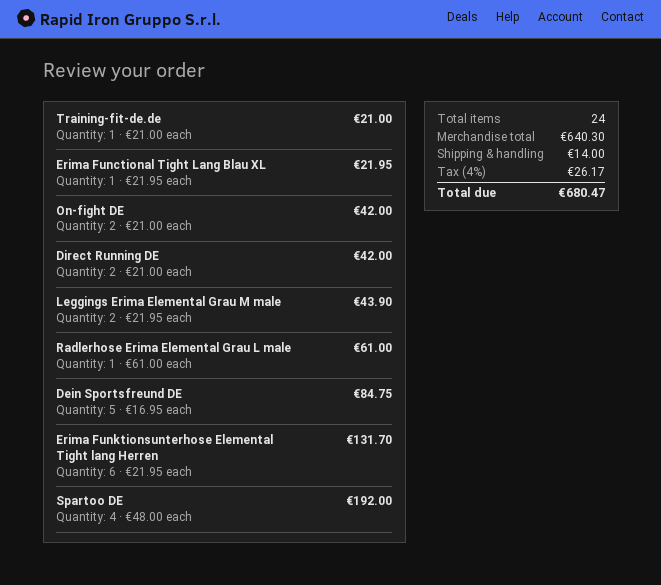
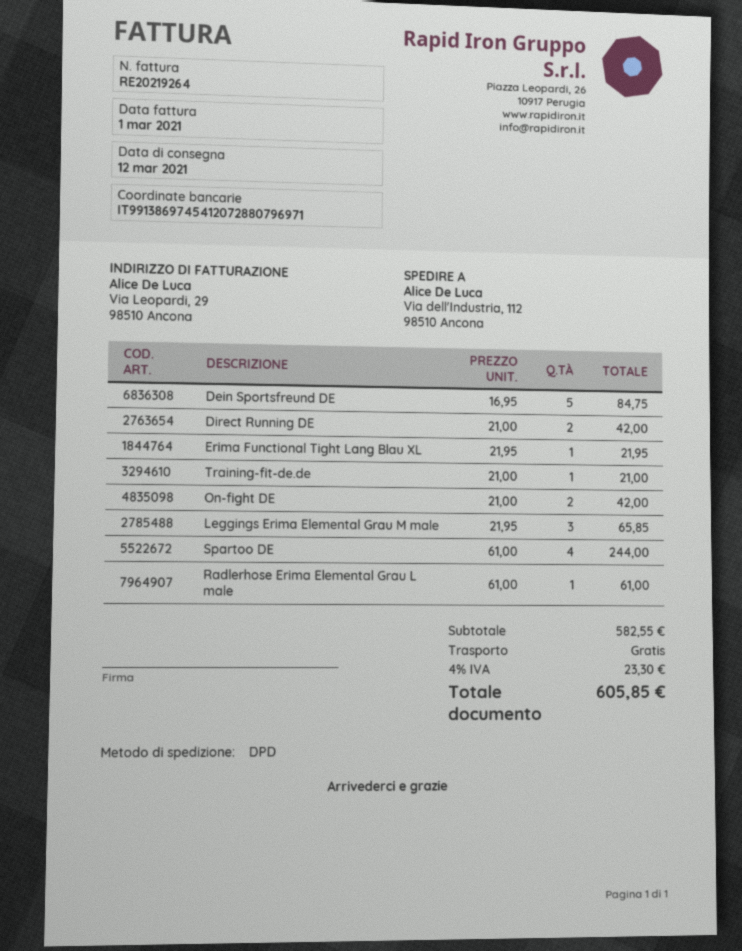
Leggings Erima Elemental Grau M male: 2 x 21.95 = 43.90 -> 3 x 21.95 = 65.85
Erima Funktionsunterhose Elemental Tight lang Herren: 6 x 21.95 = 131.70 -> none
Spartoo DE: 4 x 48.00 = 192.00 -> 4 x 61.00 = 244.00
subtotal: 640.30 -> 582.55
shipping: 14.00 -> 0.00
tax: 4% = 26.17 -> 4% = 23.30
total: 680.47 -> 605.85

